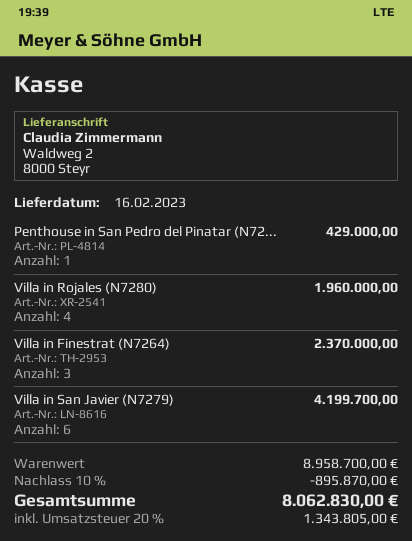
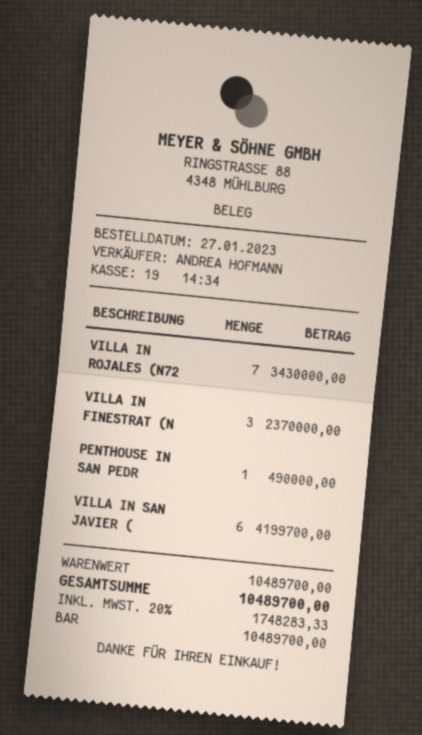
Penthouse in San Pedro del Pinatar (N72...: 1 for 429000.00 -> 1 for 490000.00
Villa in Rojales (N7280): 4 for 1960000.00 -> 7 for 3430000.00
subtotal: 8958700.00 -> 10489700.00
discount: 10% = 895870.00 -> none
tax: 20% = 1343805.00 -> 20% = 1748283.33
total: 8062830.00 -> 10489700.00

